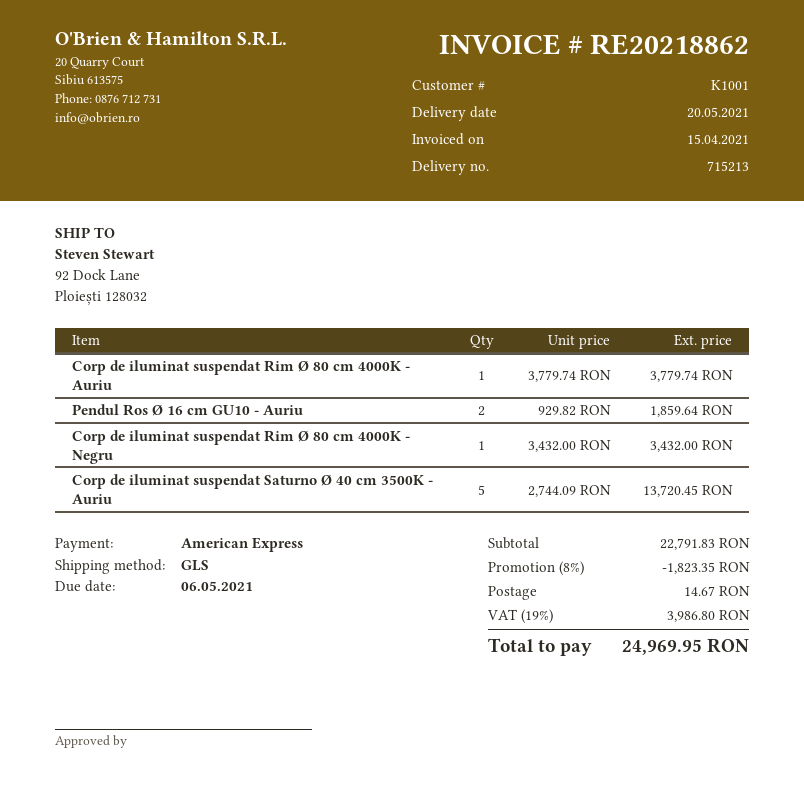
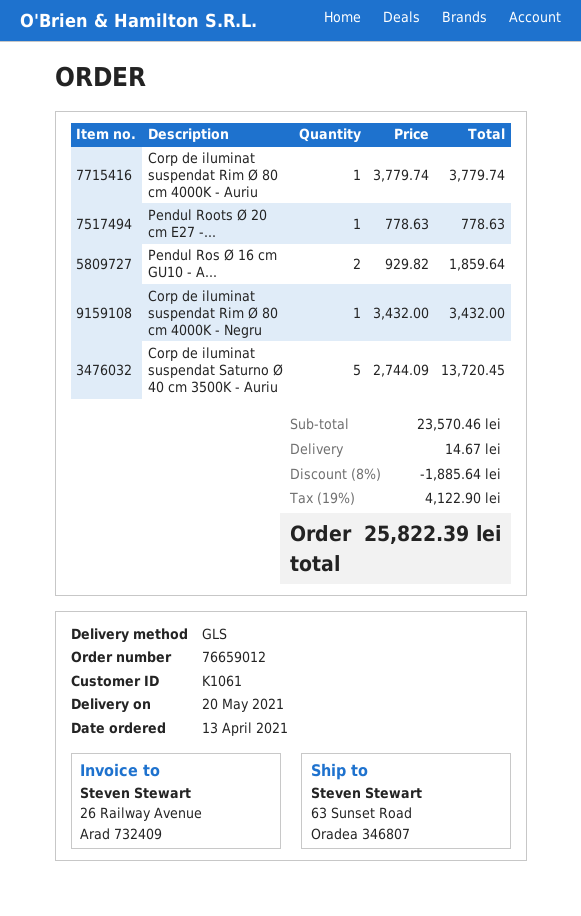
customer number: K1001 -> K1061
ship to: 92 Dock Lane, Ploiești 128032 -> 63 Sunset Road, Oradea 346807
Pendul Roots Ø 20 cm E27 -...: none -> 1 x 778.63 = 778.63
subtotal: 22791.83 -> 23570.46
discount: 8% = 1823.35 -> 8% = 1885.64
tax: 19% = 3986.80 -> 19% = 4122.90
total: 24969.95 -> 25822.39

